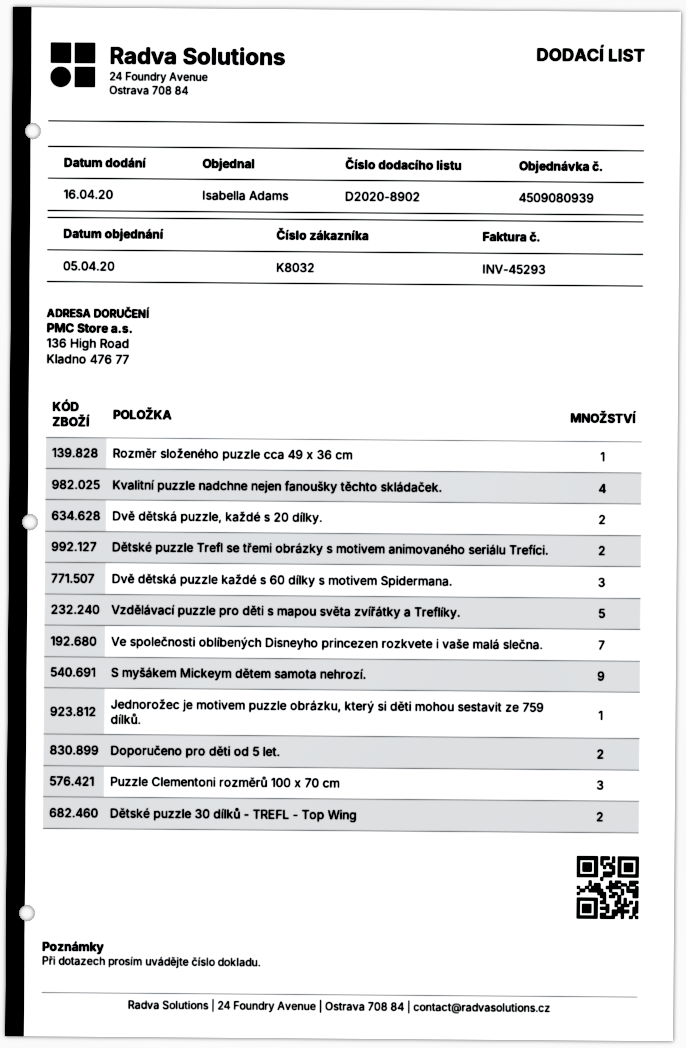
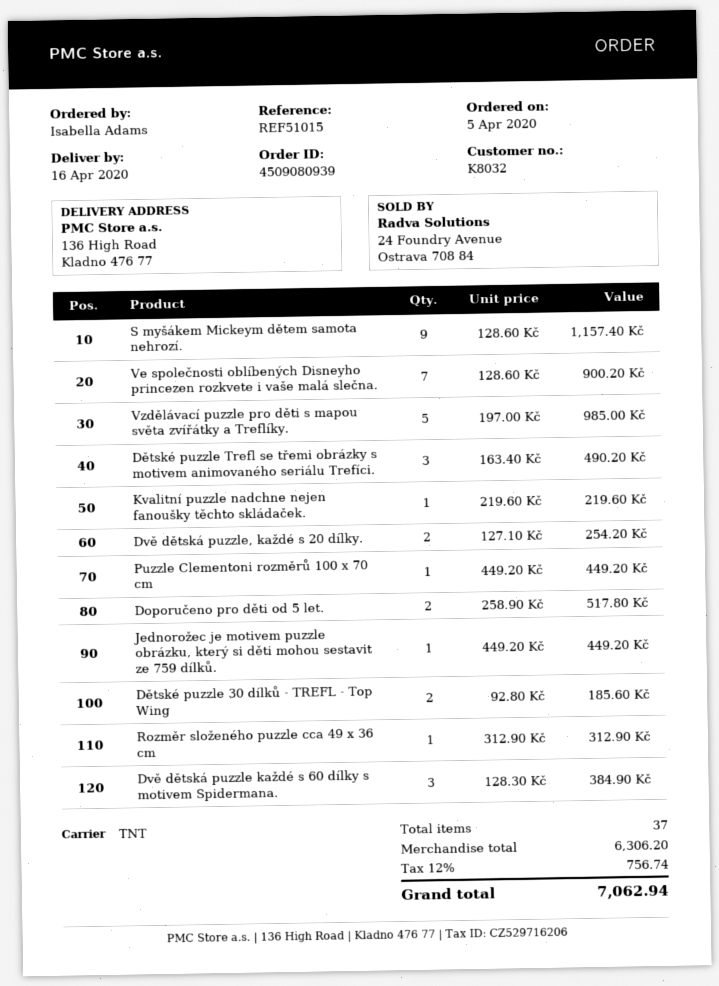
Kvalitní puzzle nadchne nejen fanoušky těchto skládaček.: 4 -> 1
Dětské puzzle Trefl se třemi obrázky s motivem animovaného seriálu Trefíci.: 2 -> 3
Puzzle Clementoni rozměrů 100 x 70 cm: 3 -> 1

